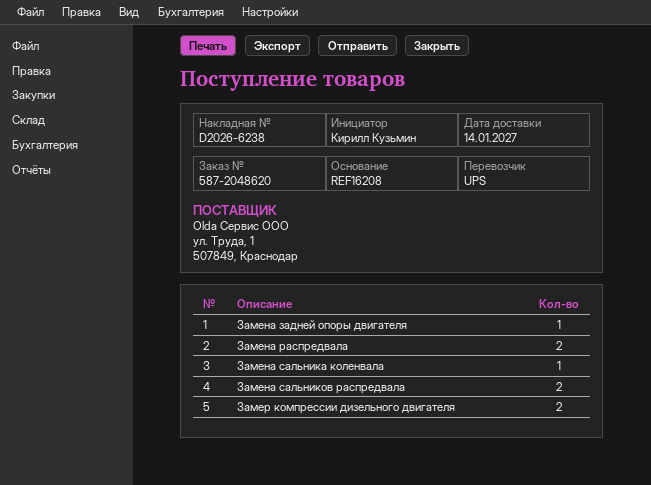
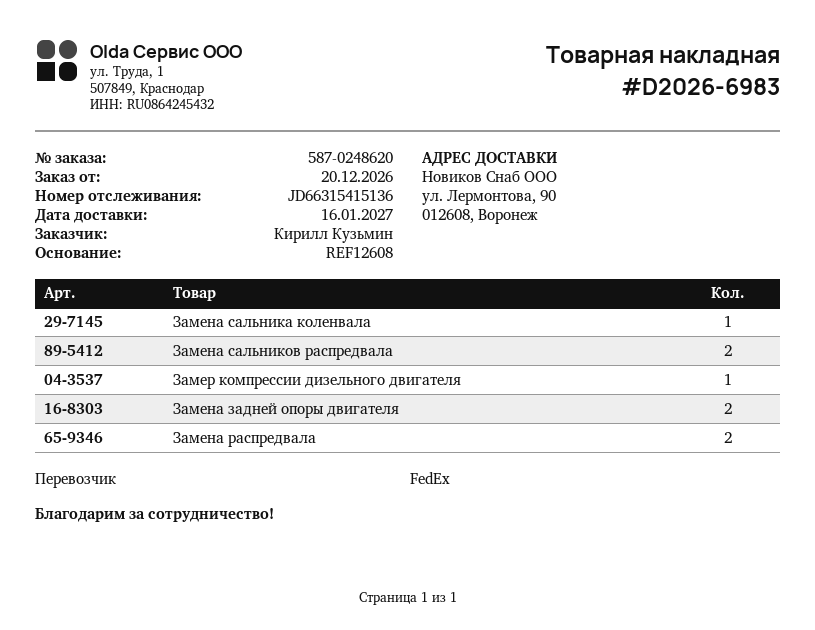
order number: 587-2048620 -> 587-0248620
delivery note number: D2026-6238 -> D2026-6983
delivery date: 2027-01-14 -> 2027-01-16
reference: REF16208 -> REF12608
shipping method: UPS -> FedEx
Замена задней опоры двигателя: 1 -> 2
Замер компрессии дизельного двигателя: 2 -> 1

